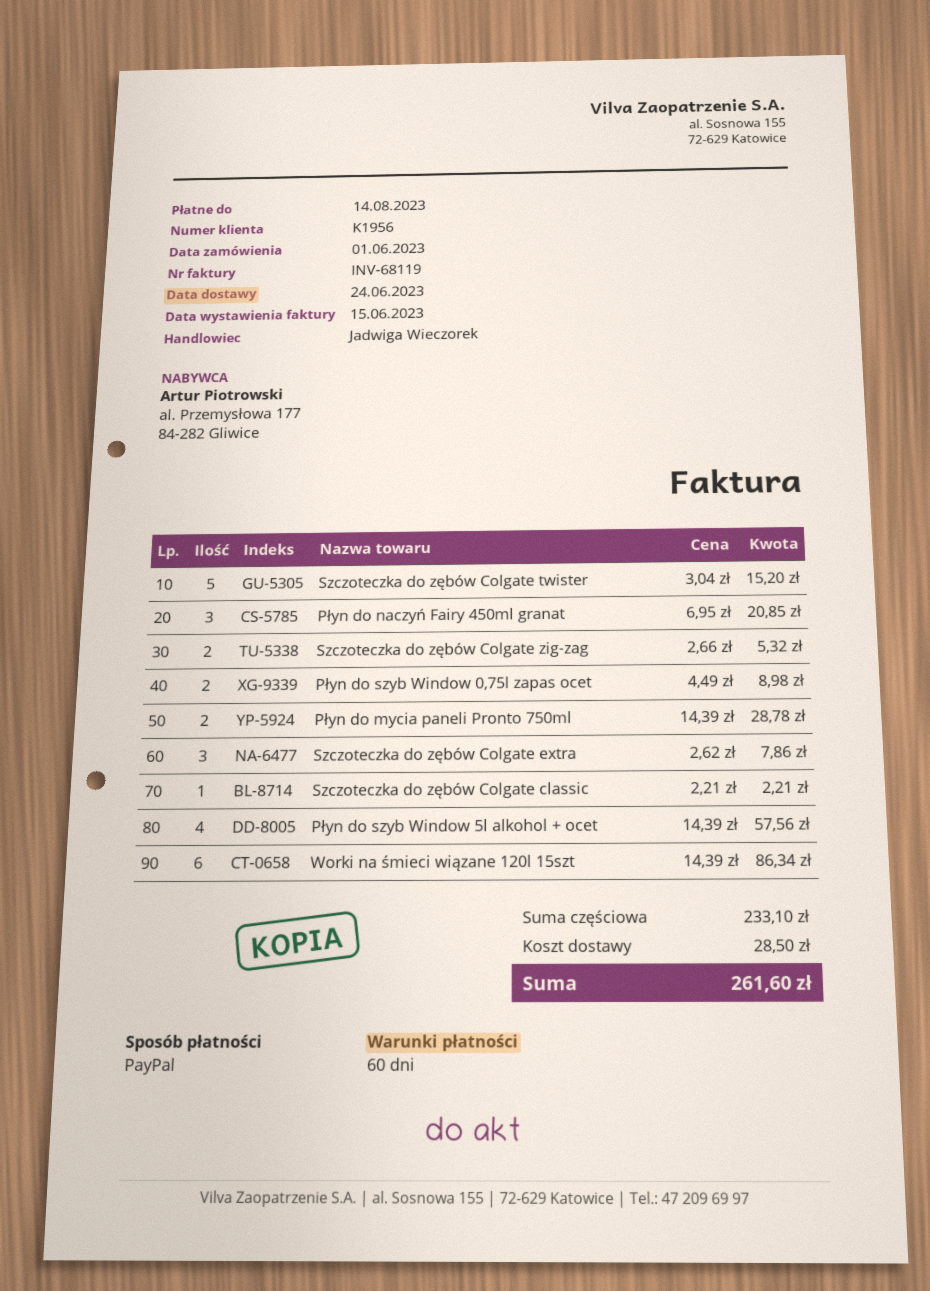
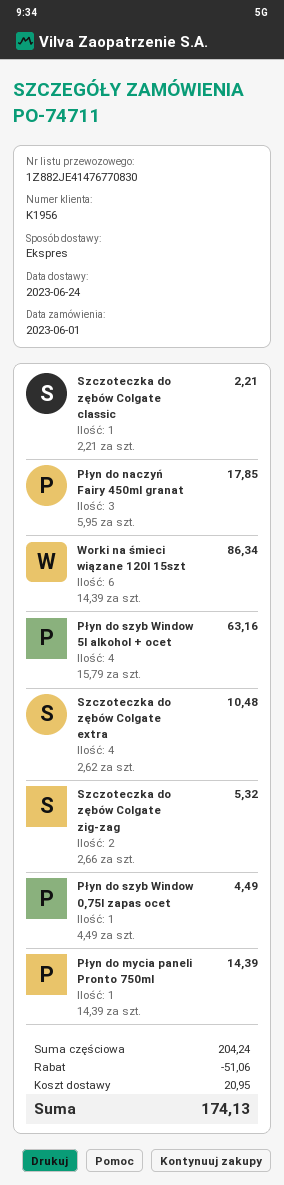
Szczoteczka do zębów Colgate twister: 5 x 3.04 = 15.20 -> none
Płyn do naczyń Fairy 450ml granat: 3 x 6.95 = 20.85 -> 3 x 5.95 = 17.85
Płyn do szyb Window 0,75l zapas ocet: 2 x 4.49 = 8.98 -> 1 x 4.49 = 4.49
Płyn do mycia paneli Pronto 750ml: 2 x 14.39 = 28.78 -> 1 x 14.39 = 14.39
Szczoteczka do zębów Colgate extra: 3 x 2.62 = 7.86 -> 4 x 2.62 = 10.48
Płyn do szyb Window 5l alkohol + ocet: 4 x 14.39 = 57.56 -> 4 x 15.79 = 63.16
subtotal: 233.10 -> 204.24
discount: none -> 51.06
shipping: 28.50 -> 20.95
total: 261.60 -> 174.13

